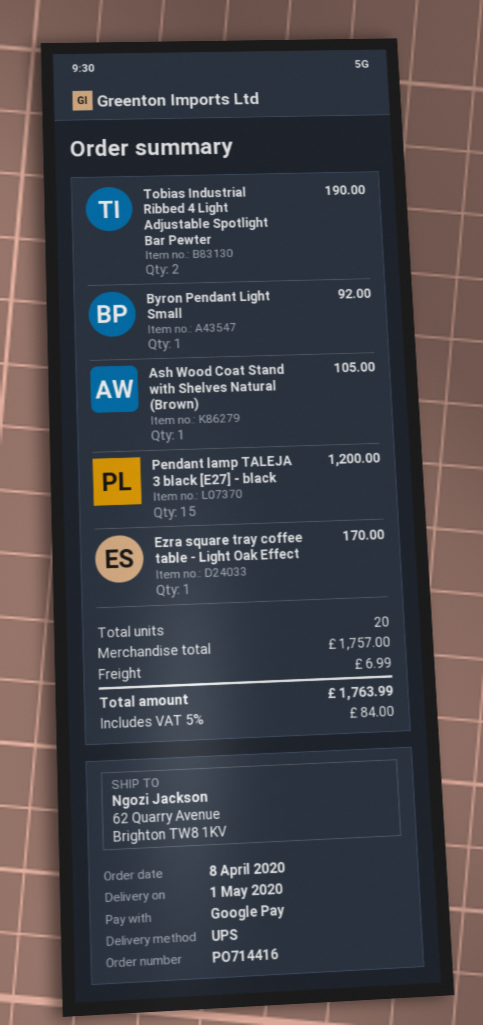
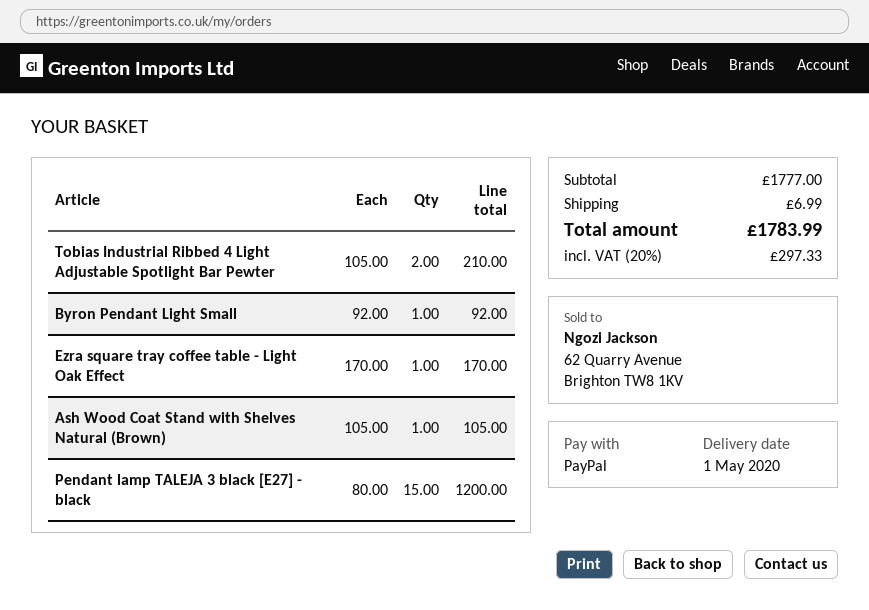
payment method: Google Pay -> PayPal
Tobias Industrial Ribbed 4 Light Adjustable Spotlight Bar Pewter: 2 for 190.00 -> 2 for 210.00
subtotal: 1757.00 -> 1777.00
tax: 5% = 84.00 -> 20% = 297.33
total: 1763.99 -> 1783.99

